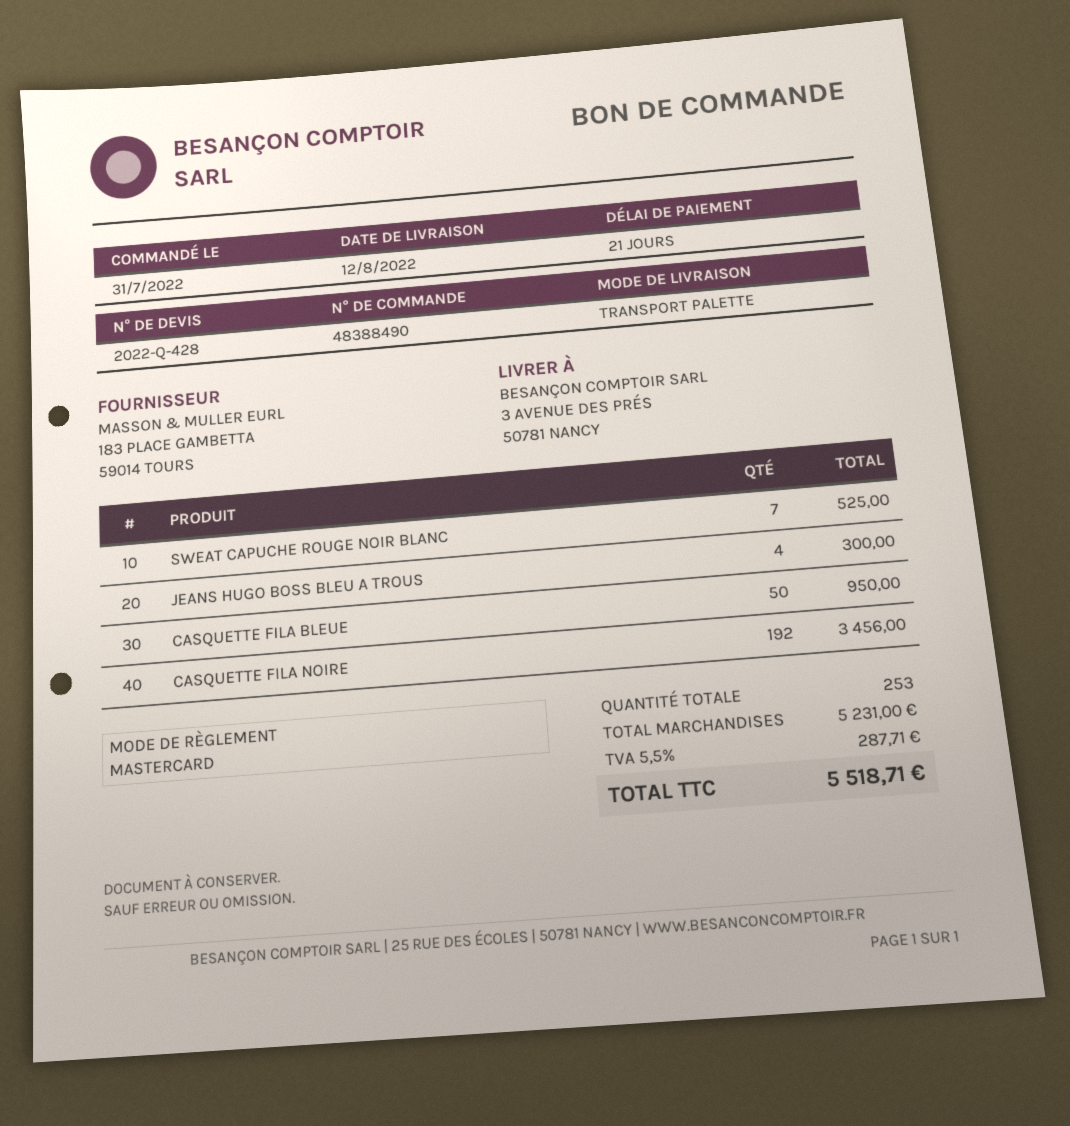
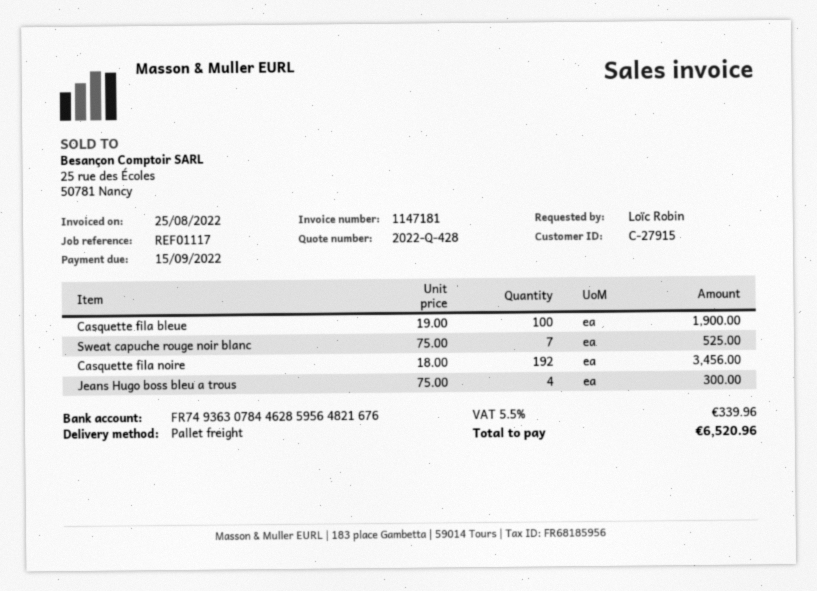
CASQUETTE FILA BLEUE: 50 for 950.00 -> 100 for 1900.00
tax: 5.5% = 287.71 -> 5.5% = 339.96
total: 5518.71 -> 6520.96

